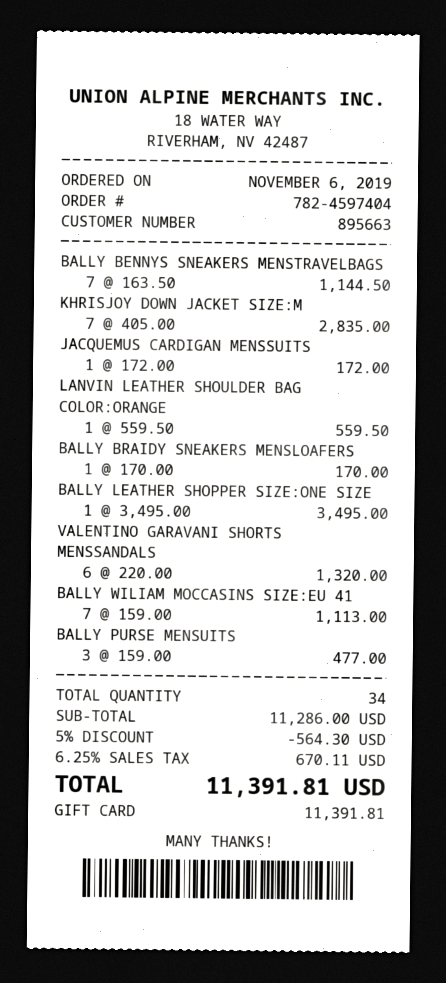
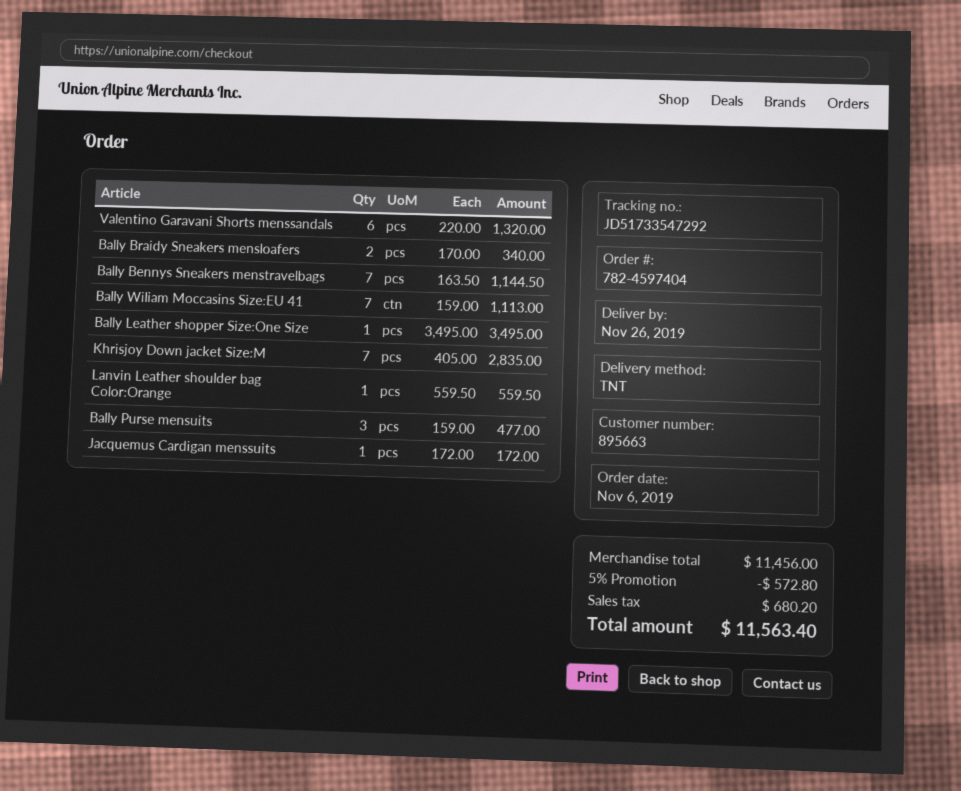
BALLY BRAIDY SNEAKERS MENSLOAFERS: 1 x 170.00 = 170.00 -> 2 x 170.00 = 340.00
subtotal: 11286.00 -> 11456.00
discount: 5% = 564.30 -> 5% = 572.80
tax: 670.11 -> 680.20
total: 11391.81 -> 11563.40

